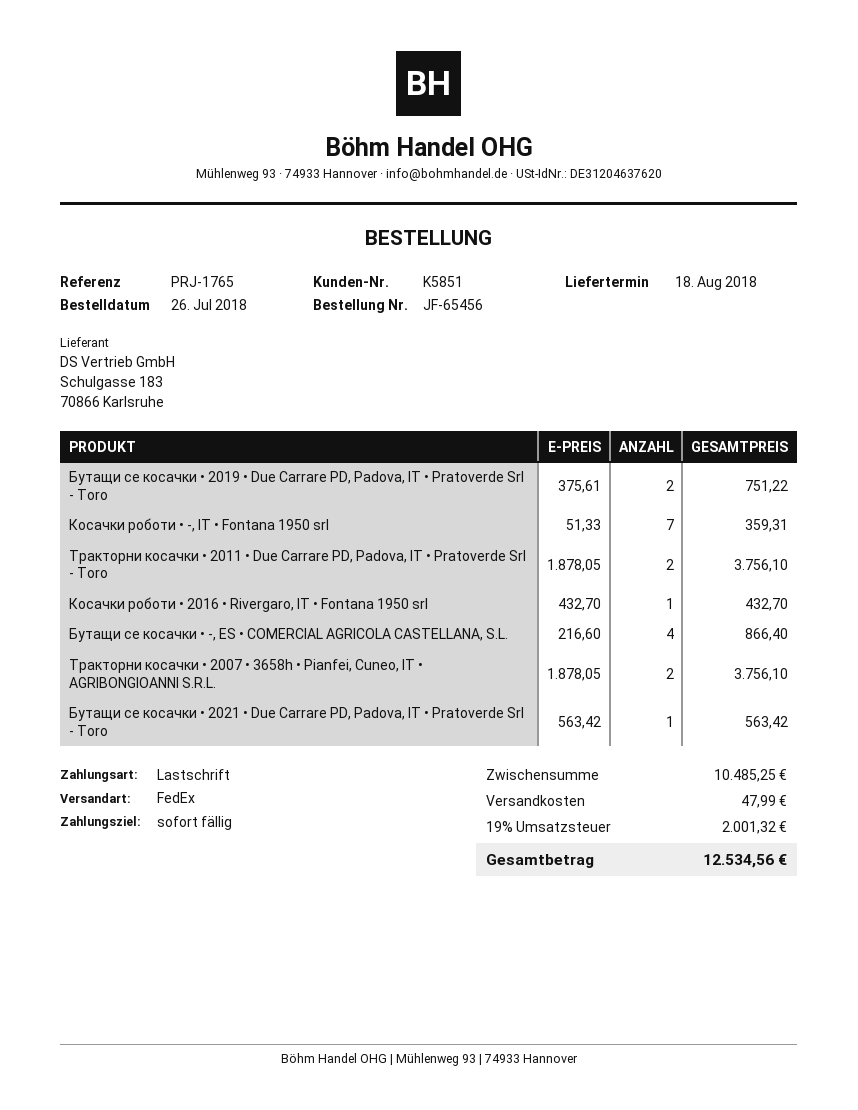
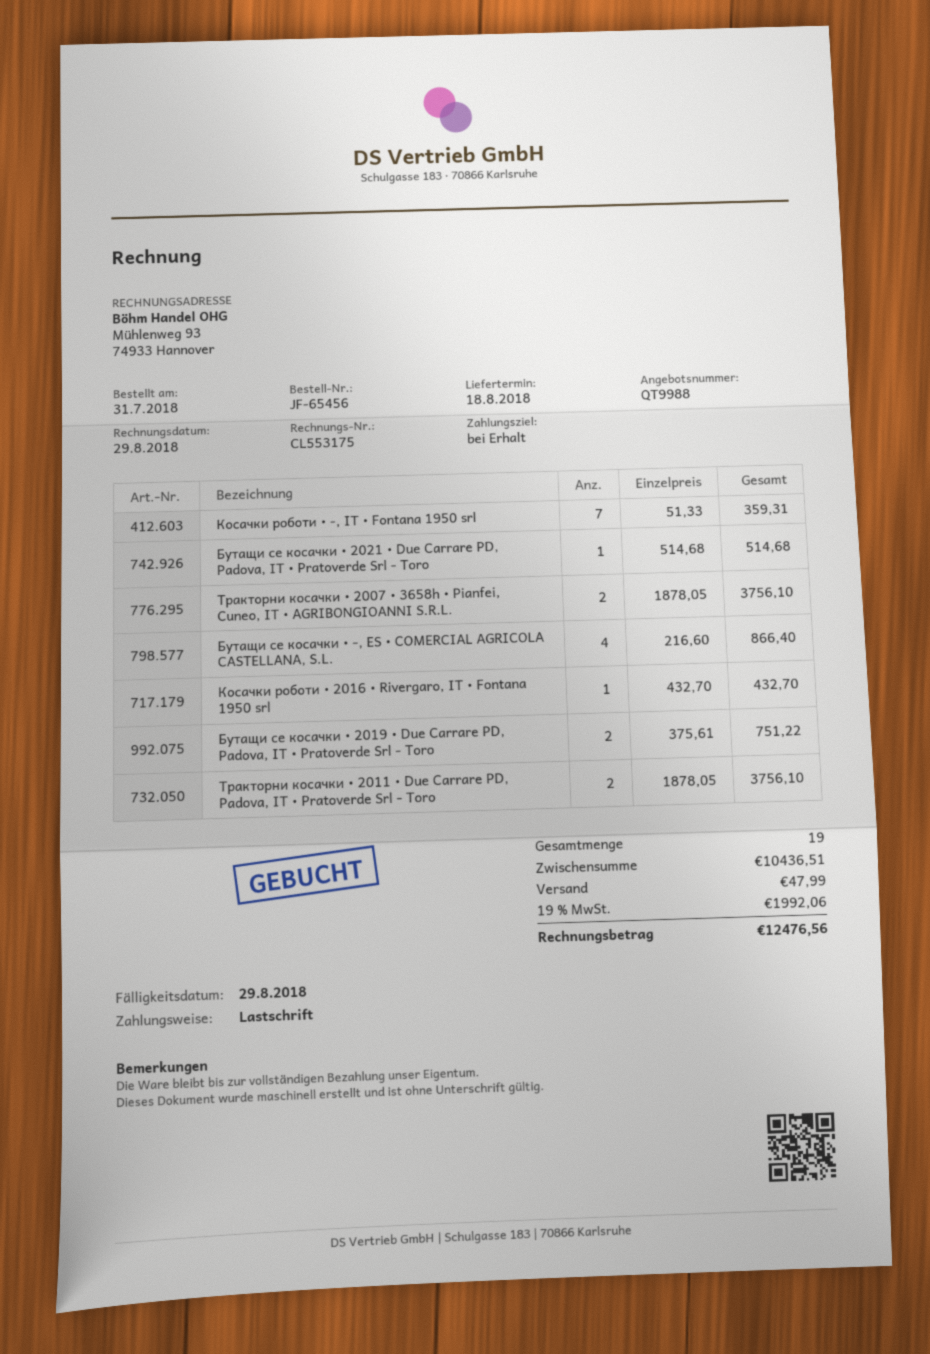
order date: 2018-07-26 -> 2018-07-31
Бутащи се косачки • 2021 • Due Carrare PD, Padova, IT • Pratoverde Srl - Toro: 1 x 563.42 = 563.42 -> 1 x 514.68 = 514.68
subtotal: 10485.25 -> 10436.51
tax: 19% = 2001.32 -> 19% = 1992.06
total: 12534.56 -> 12476.56

